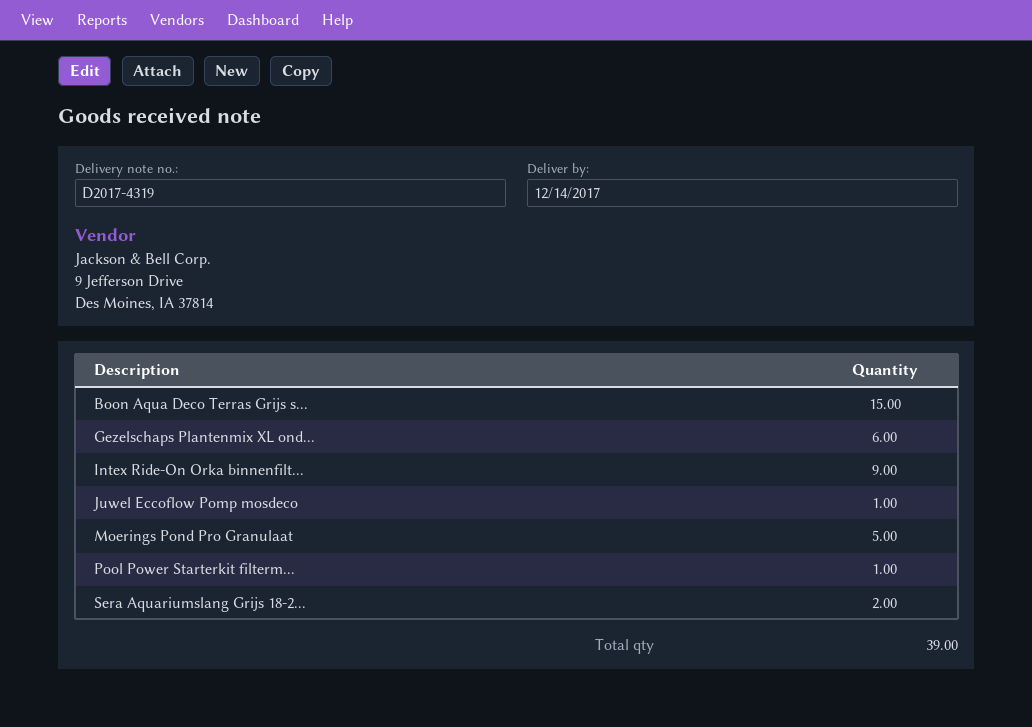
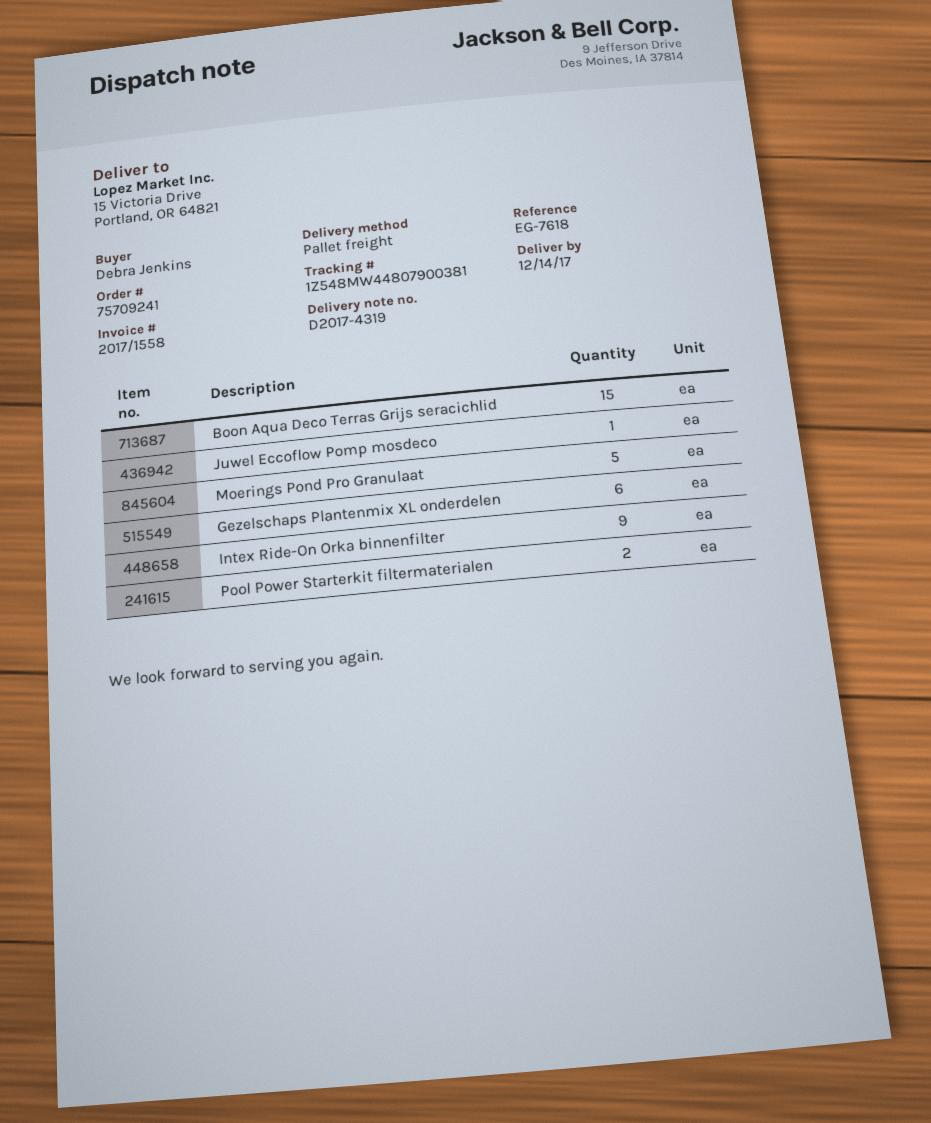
Pool Power Starterkit filterm...: 1 -> 2
Sera Aquariumslang Grijs 18-2...: 2 -> none

